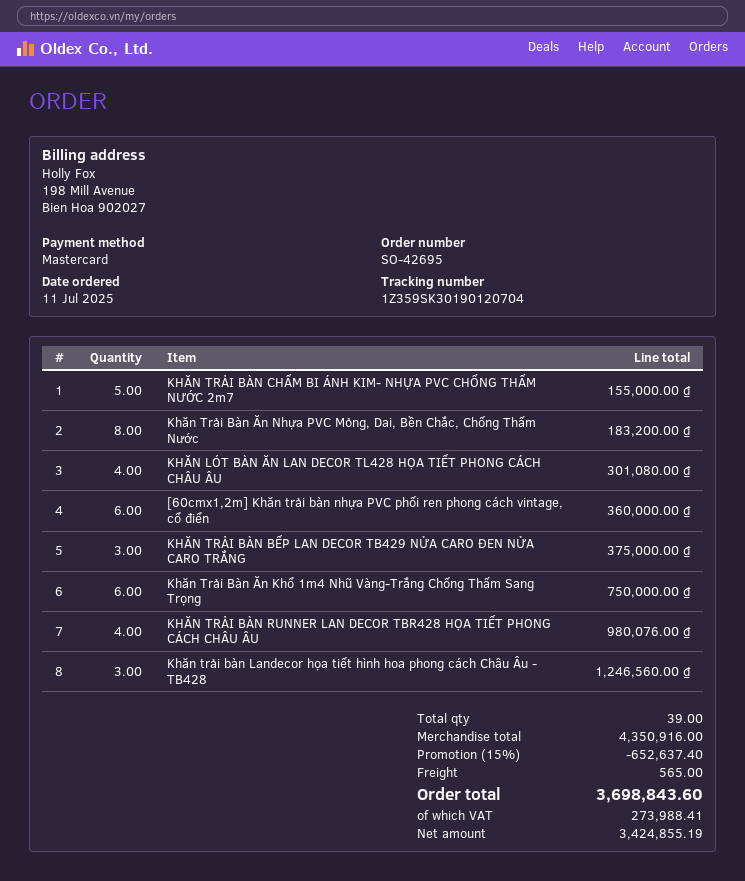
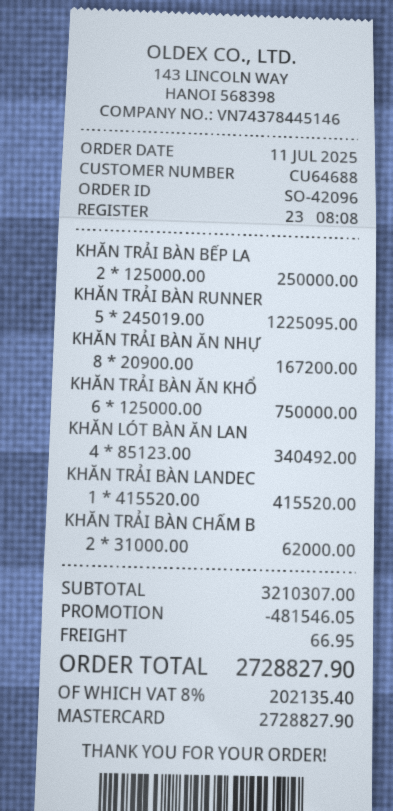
order number: SO-42695 -> SO-42096
KHĂN TRẢI BÀN CHẤM BI ÁNH KIM- NHỰA PVC CHỐNG THẤM NƯỚC 2m7: 5 for 155000.00 -> 2 for 62000.00
Khăn Trải Bàn Ăn Nhựa PVC Mỏng, Dai, Bền Chắc, Chống Thấm Nước: 8 for 183200.00 -> 8 for 167200.00
KHĂN LÓT BÀN ĂN LAN DECOR TL428 HỌA TIẾT PHONG CÁCH CHÂU ÂU: 4 for 301080.00 -> 4 for 340492.00
[60cmx1,2m] Khăn trải bàn nhựa PVC phối ren phong cách vintage, cổ điển: 6 for 360000.00 -> none
KHĂN TRẢI BÀN BẾP LAN DECOR TB429 NỬA CARO ĐEN NỬA CARO TRẮNG: 3 for 375000.00 -> 2 for 250000.00
KHĂN TRẢI BÀN RUNNER LAN DECOR TBR428 HỌA TIẾT PHONG CÁCH CHÂU ÂU: 4 for 980076.00 -> 5 for 1225095.00
Khăn trải bàn Landecor họa tiết hình hoa phong cách Châu Âu - TB428: 3 for 1246560.00 -> 1 for 415520.00
subtotal: 4350916.00 -> 3210307.00
discount: 652637.40 -> 481546.05
shipping: 565.00 -> 66.95
tax: 273988.41 -> 202135.40
total: 3698843.60 -> 2728827.90

